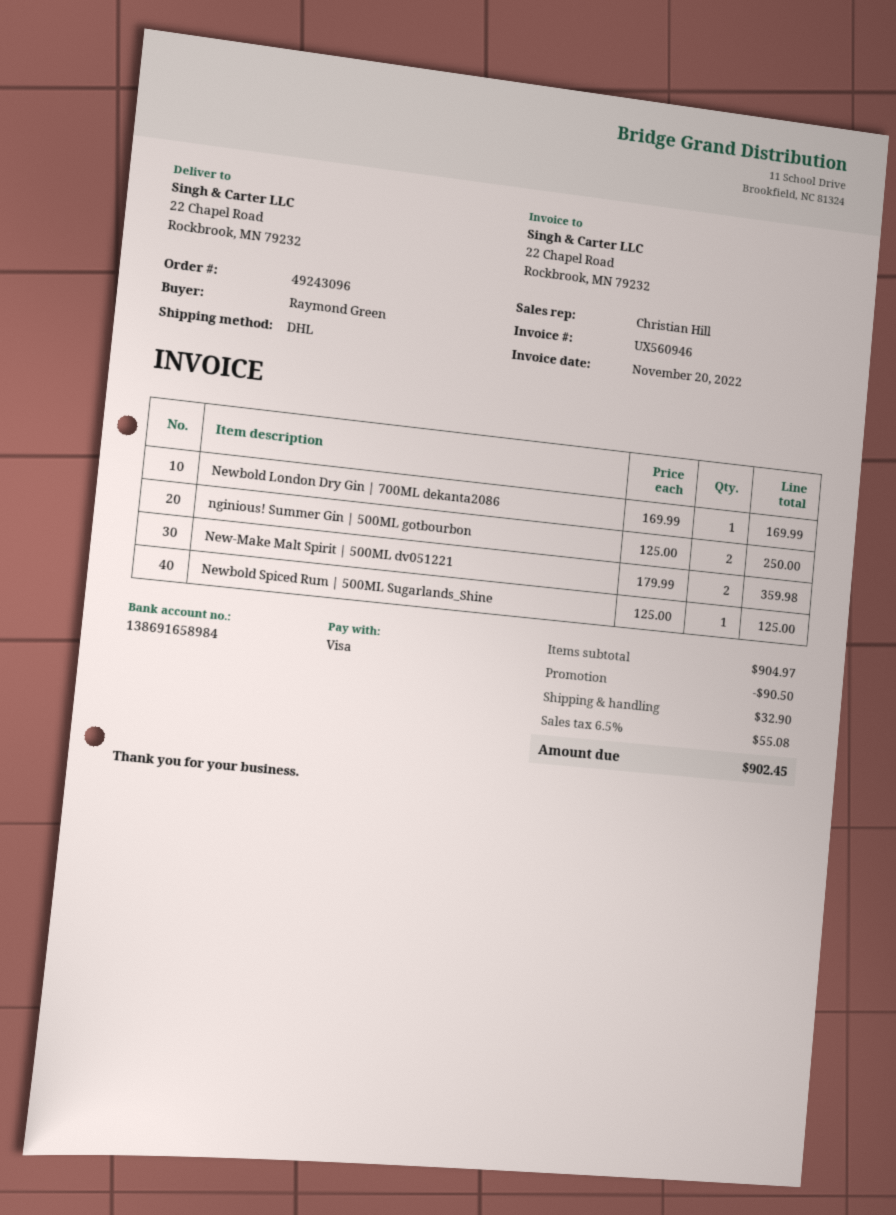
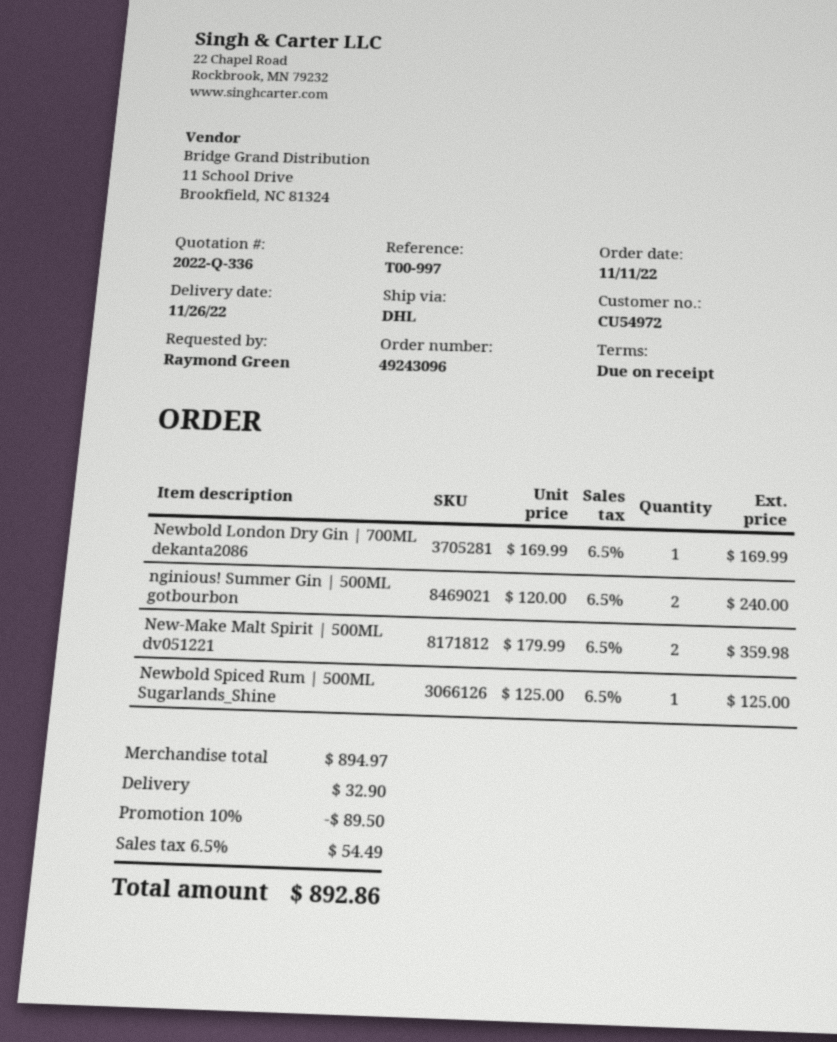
nginious! Summer Gin | 500ML gotbourbon: 2 x 125.00 = 250.00 -> 2 x 120.00 = 240.00
subtotal: 904.97 -> 894.97
discount: 90.50 -> 89.50
tax: 6.5% = 55.08 -> 6.5% = 54.49
total: 902.45 -> 892.86

